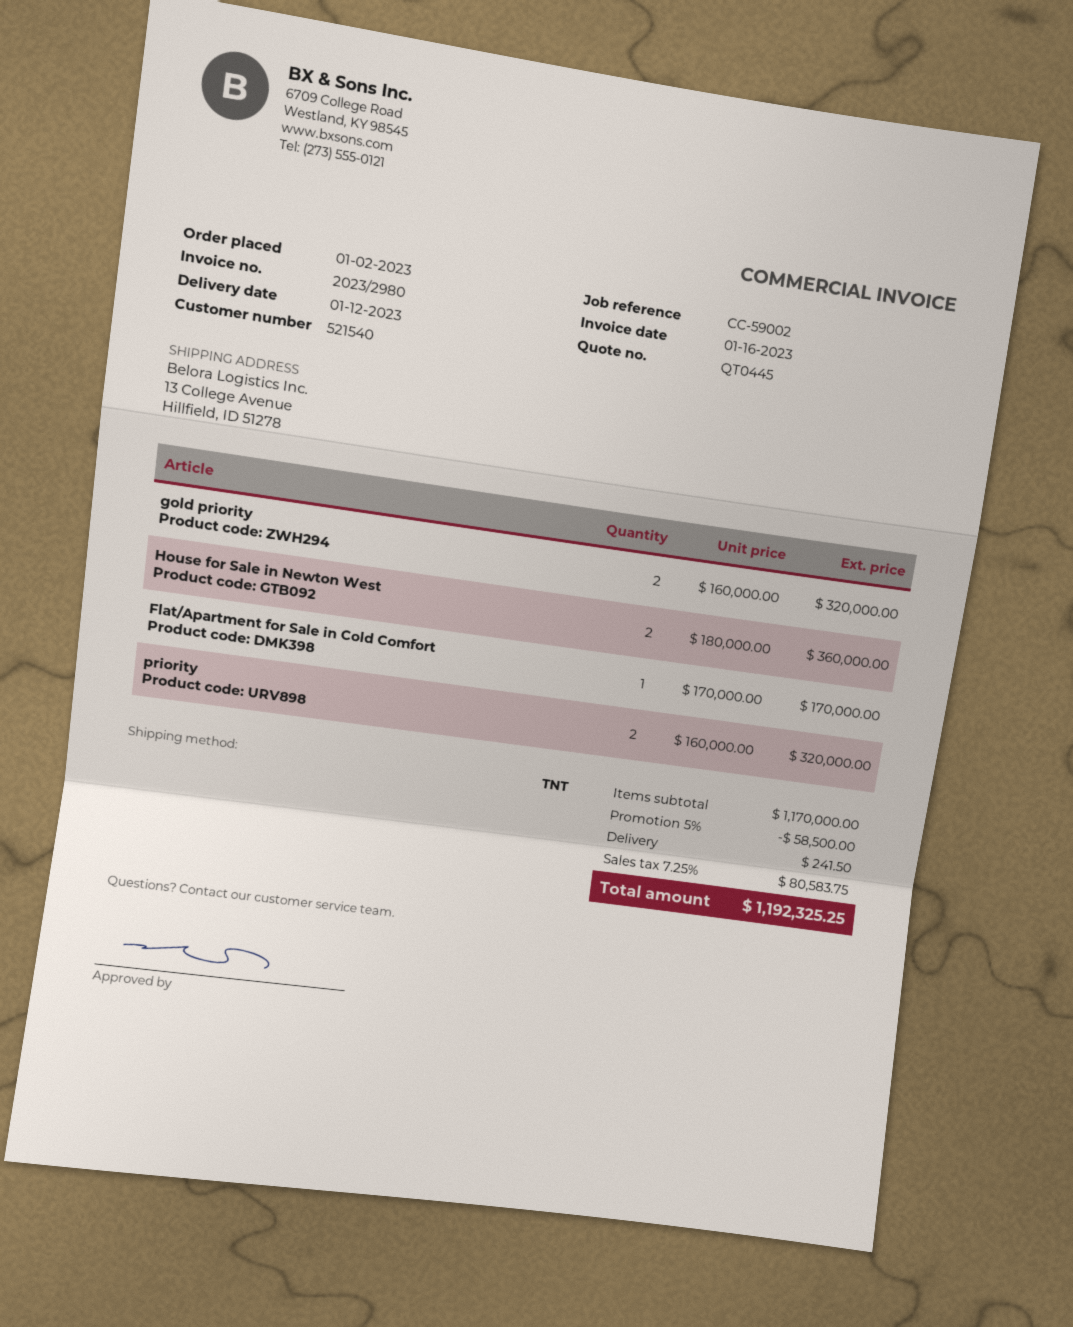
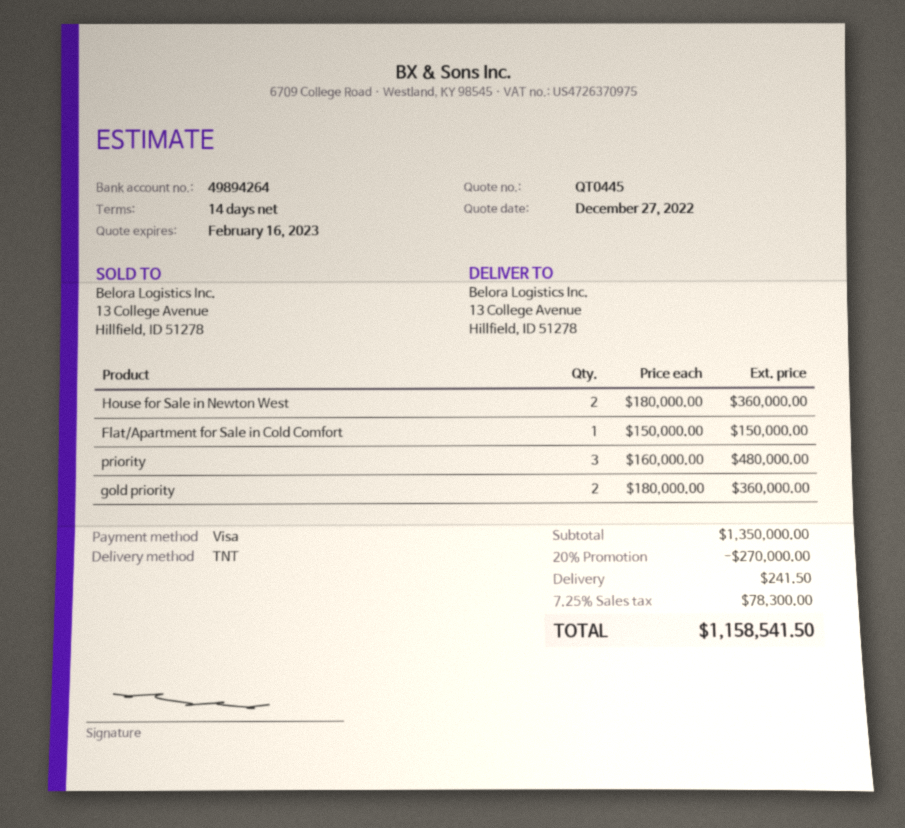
gold priority: 2 x 160000.00 = 320000.00 -> 2 x 180000.00 = 360000.00
Flat/Apartment for Sale in Cold Comfort: 1 x 170000.00 = 170000.00 -> 1 x 150000.00 = 150000.00
priority: 2 x 160000.00 = 320000.00 -> 3 x 160000.00 = 480000.00
subtotal: 1170000.00 -> 1350000.00
discount: 5% = 58500.00 -> 20% = 270000.00
tax: 7.25% = 80583.75 -> 7.25% = 78300.00
total: 1192325.25 -> 1158541.50

